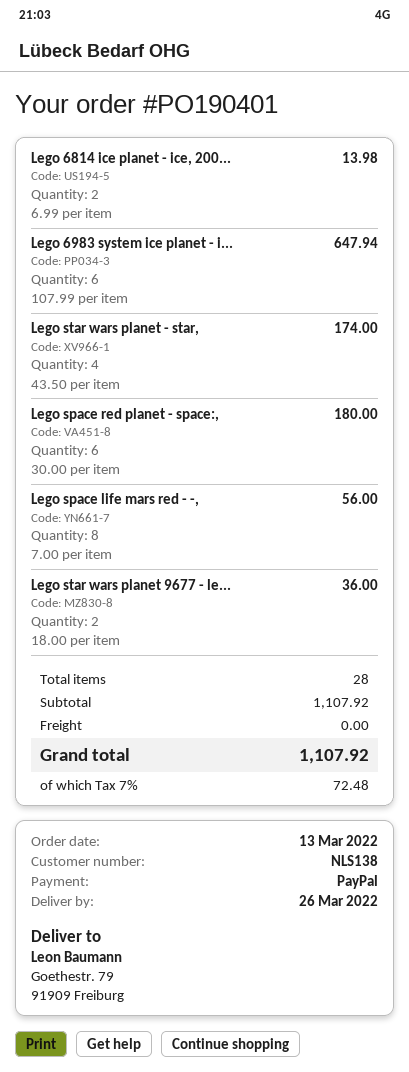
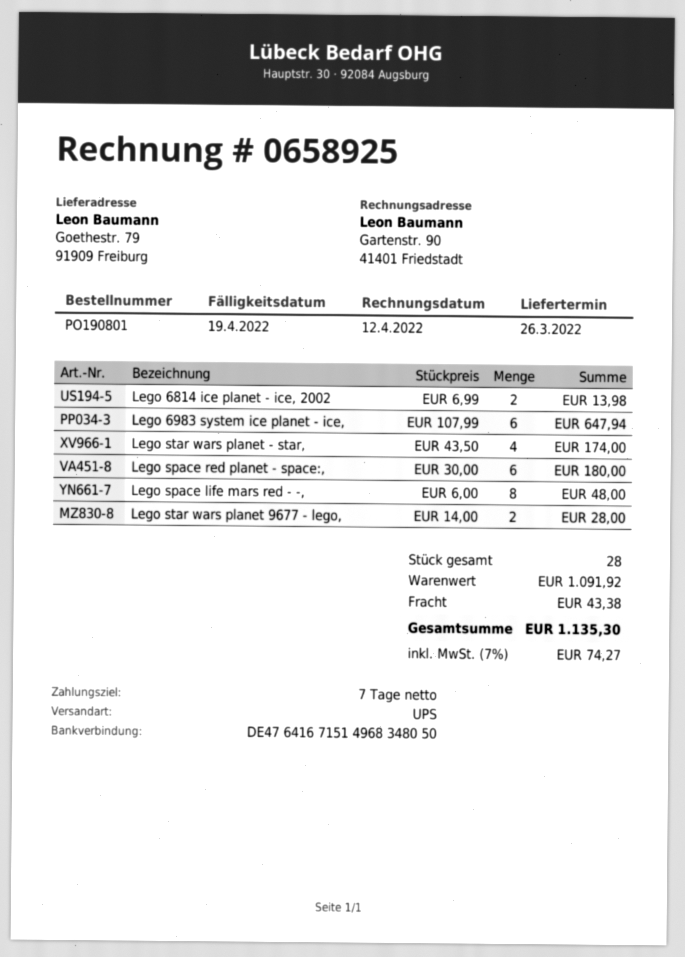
order number: PO190401 -> PO190801
Lego space life mars red - -,: 8 x 7.00 = 56.00 -> 8 x 6.00 = 48.00
Lego star wars planet 9677 - le...: 2 x 18.00 = 36.00 -> 2 x 14.00 = 28.00
subtotal: 1107.92 -> 1091.92
shipping: 0.00 -> 43.38
tax: 7% = 72.48 -> 7% = 74.27
total: 1107.92 -> 1135.30

